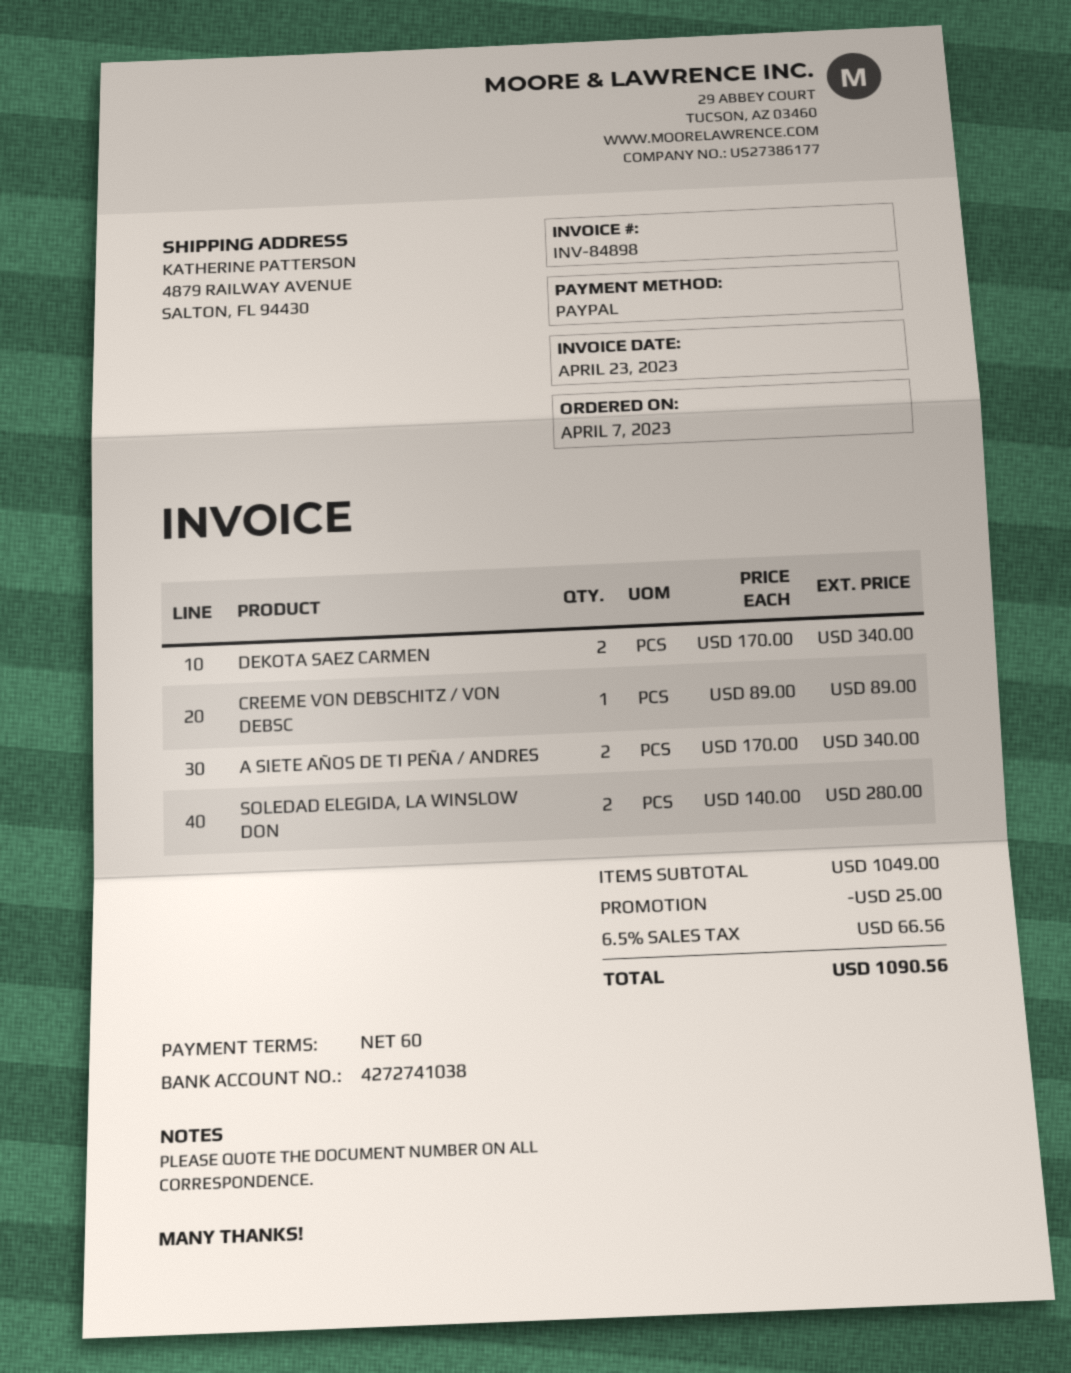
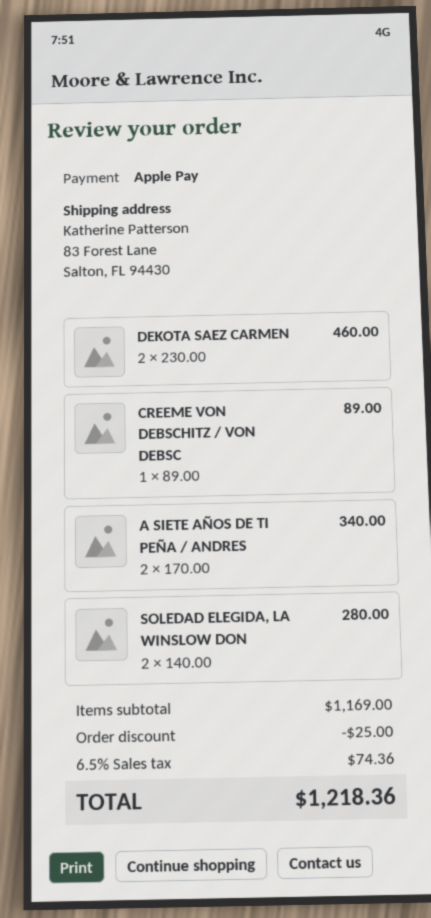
payment method: PayPal -> Apple Pay
ship to: 4879 RAILWAY AVENUE, SALTON, FL 94430 -> 83 Forest Lane, Salton, FL 94430
DEKOTA SAEZ CARMEN: 2 x 170.00 = 340.00 -> 2 x 230.00 = 460.00
subtotal: 1049.00 -> 1169.00
tax: 6.5% = 66.56 -> 6.5% = 74.36
total: 1090.56 -> 1218.36

